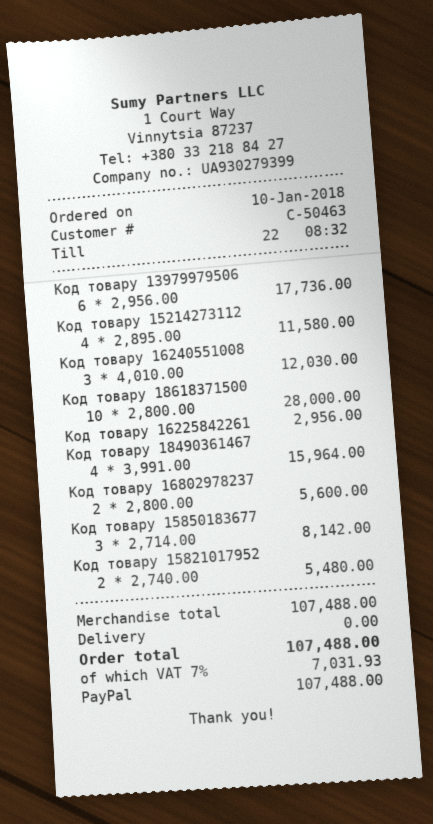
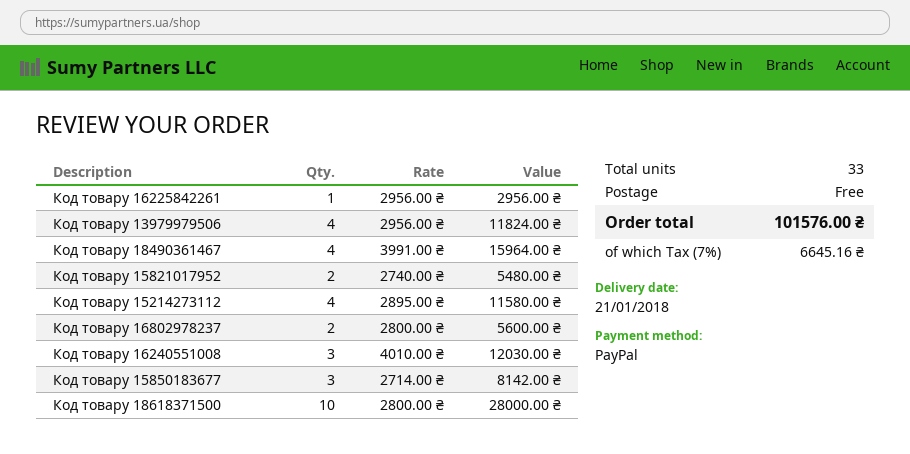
Код товару 13979979506: 6 x 2956.00 = 17736.00 -> 4 x 2956.00 = 11824.00
tax: 7% = 7031.93 -> 7% = 6645.16
total: 107488.00 -> 101576.00

